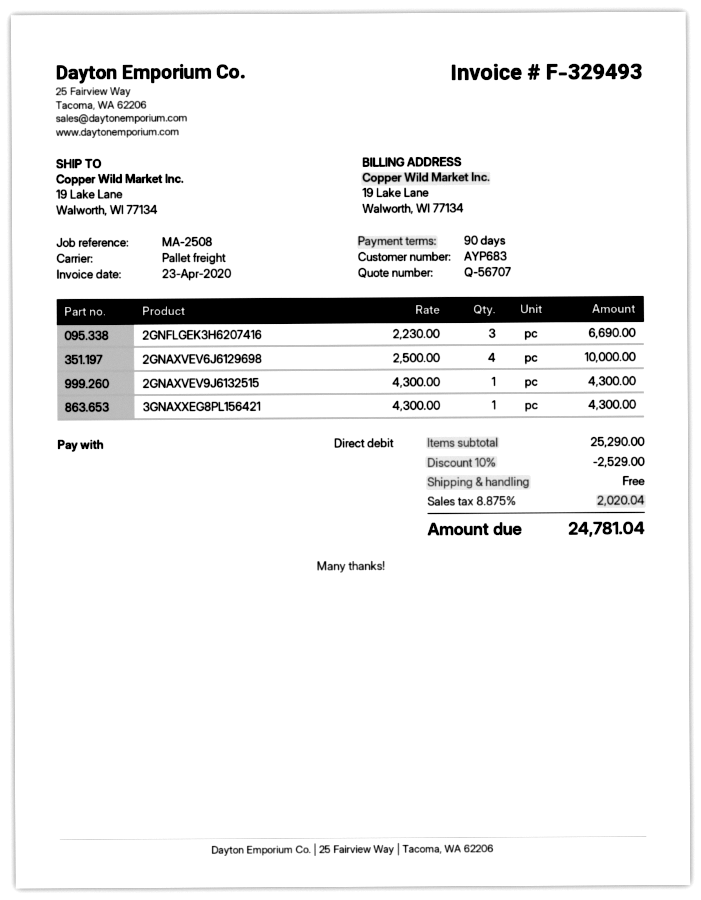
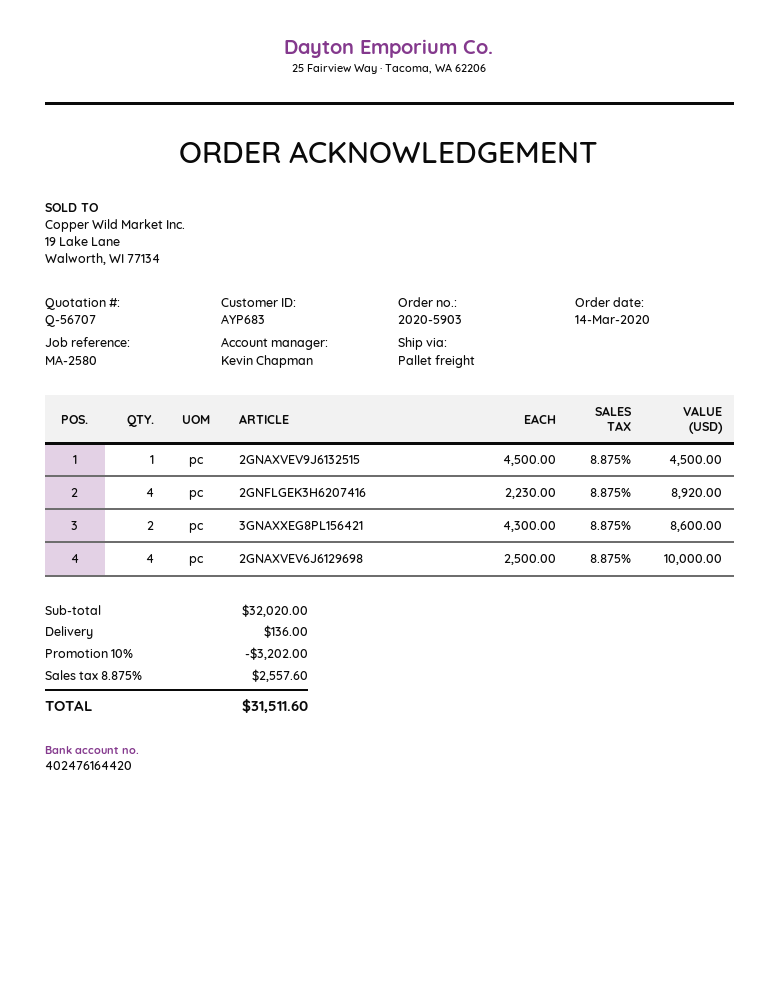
reference: MA-2508 -> MA-2580
2GNFLGEK3H6207416: 3 x 2230.00 = 6690.00 -> 4 x 2230.00 = 8920.00
2GNAXVEV9J6132515: 1 x 4300.00 = 4300.00 -> 1 x 4500.00 = 4500.00
3GNAXXEG8PL156421: 1 x 4300.00 = 4300.00 -> 2 x 4300.00 = 8600.00
subtotal: 25290.00 -> 32020.00
discount: 10% = 2529.00 -> 10% = 3202.00
shipping: 0.00 -> 136.00
tax: 8.875% = 2020.04 -> 8.875% = 2557.60
total: 24781.04 -> 31511.60

